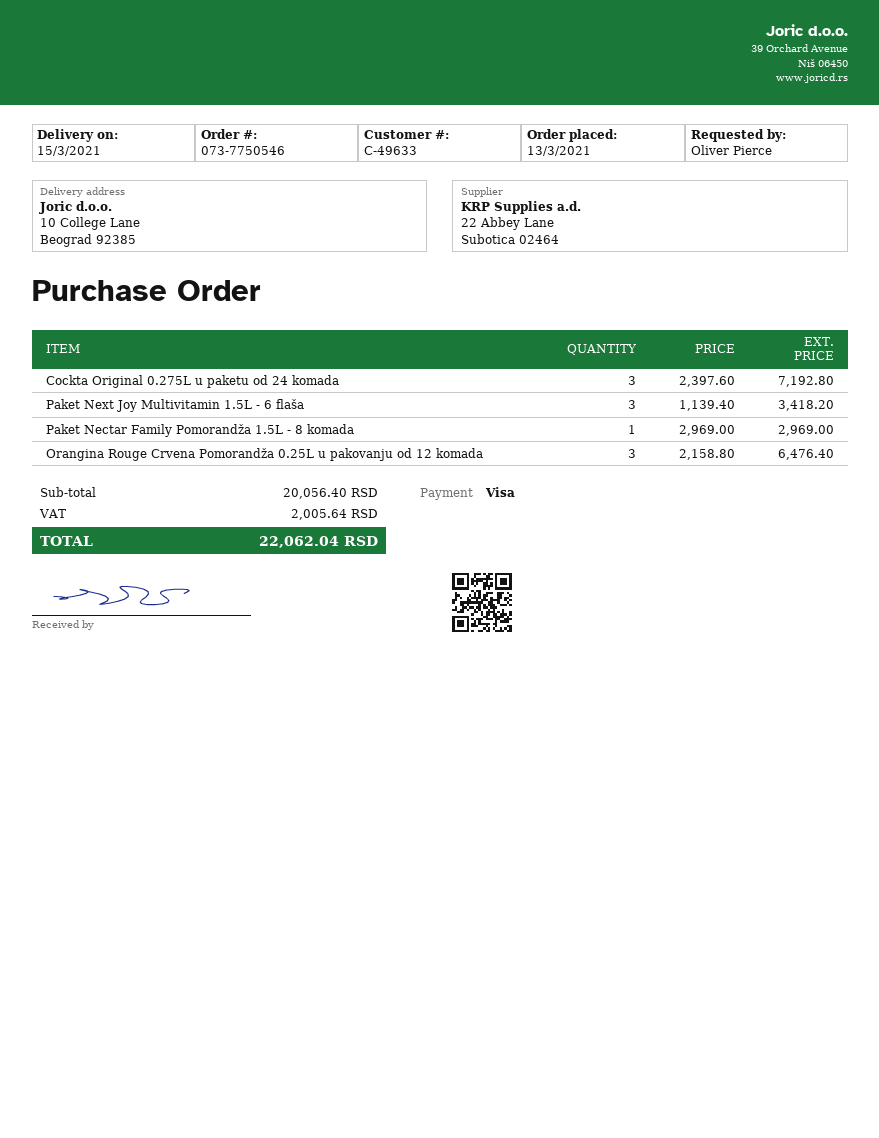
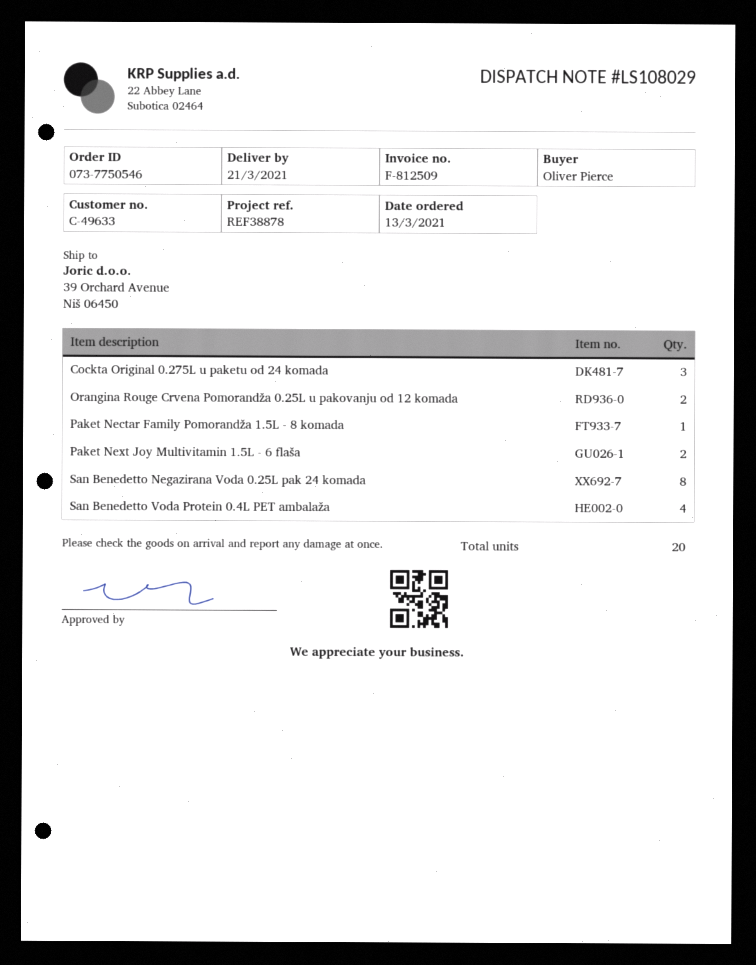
delivery date: 2021-03-15 -> 2021-03-21
ship to: 10 College Lane, Beograd 92385 -> 39 Orchard Avenue, Niš 06450
Paket Next Joy Multivitamin 1.5L - 6 flaša: 3 -> 2
Orangina Rouge Crvena Pomorandža 0.25L u pakovanju od 12 komada: 3 -> 2
San Benedetto Negazirana Voda 0.25L pak 24 komada: none -> 8
San Benedetto Voda Protein 0.4L PET ambalaža: none -> 4

